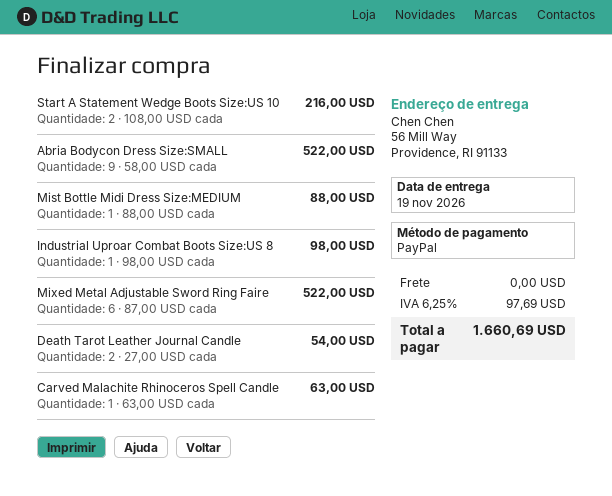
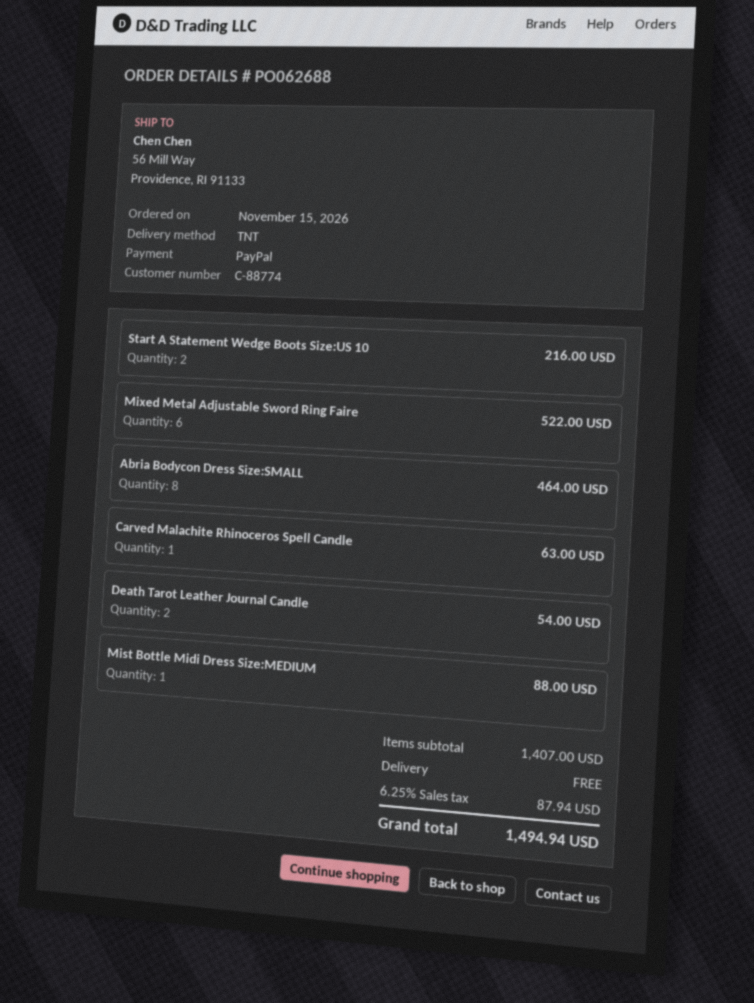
Abria Bodycon Dress Size:SMALL: 9 for 522.00 -> 8 for 464.00
Industrial Uproar Combat Boots Size:US 8: 1 for 98.00 -> none
tax: 6.25% = 97.69 -> 6.25% = 87.94
total: 1660.69 -> 1494.94

